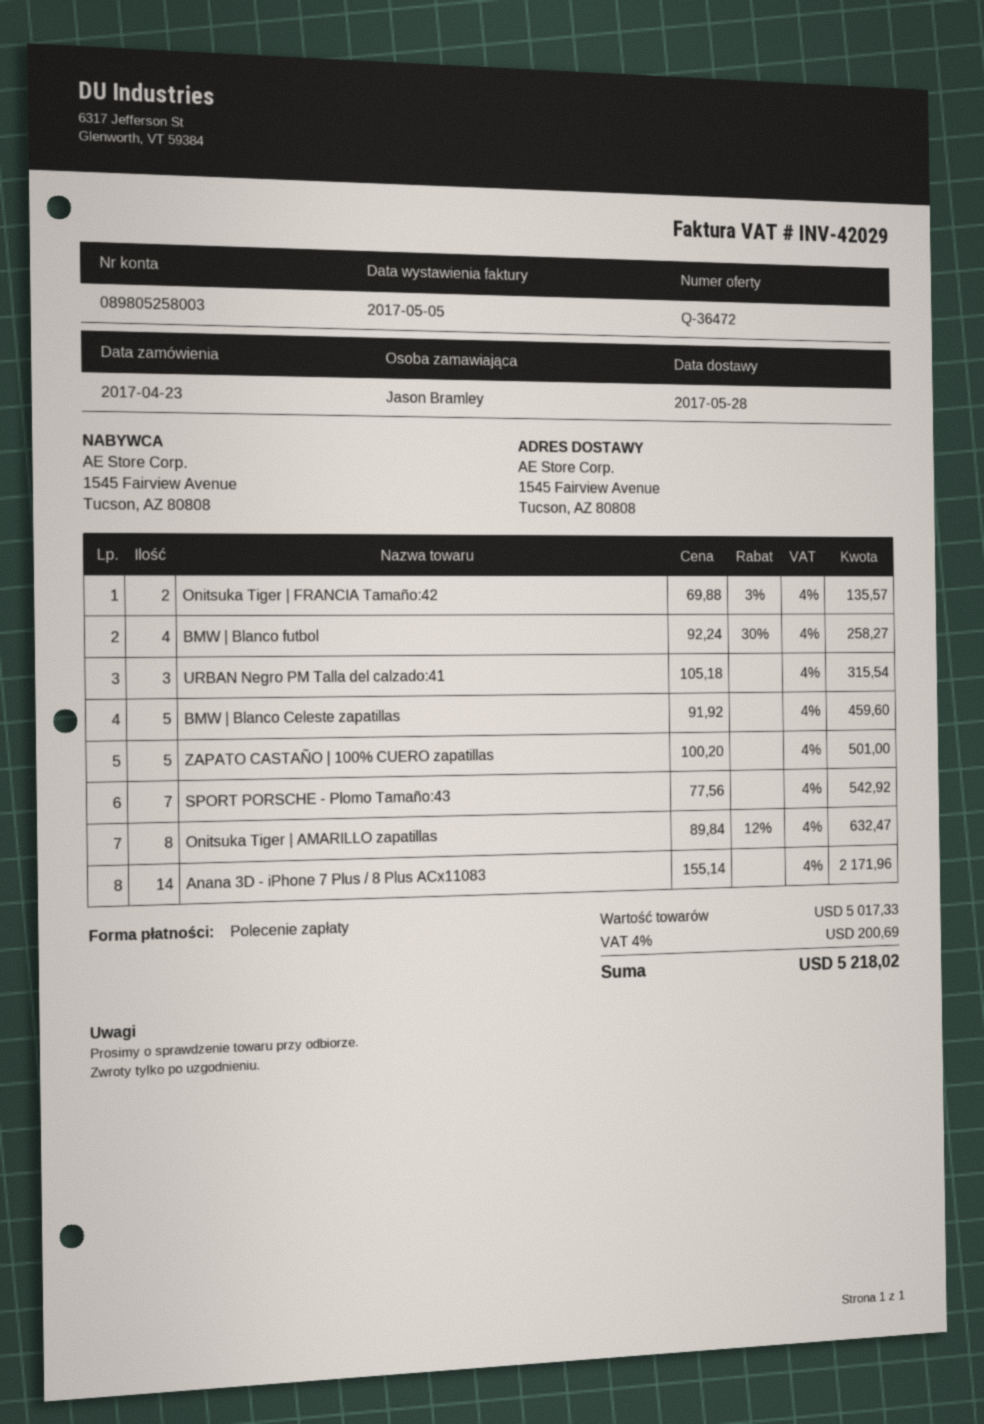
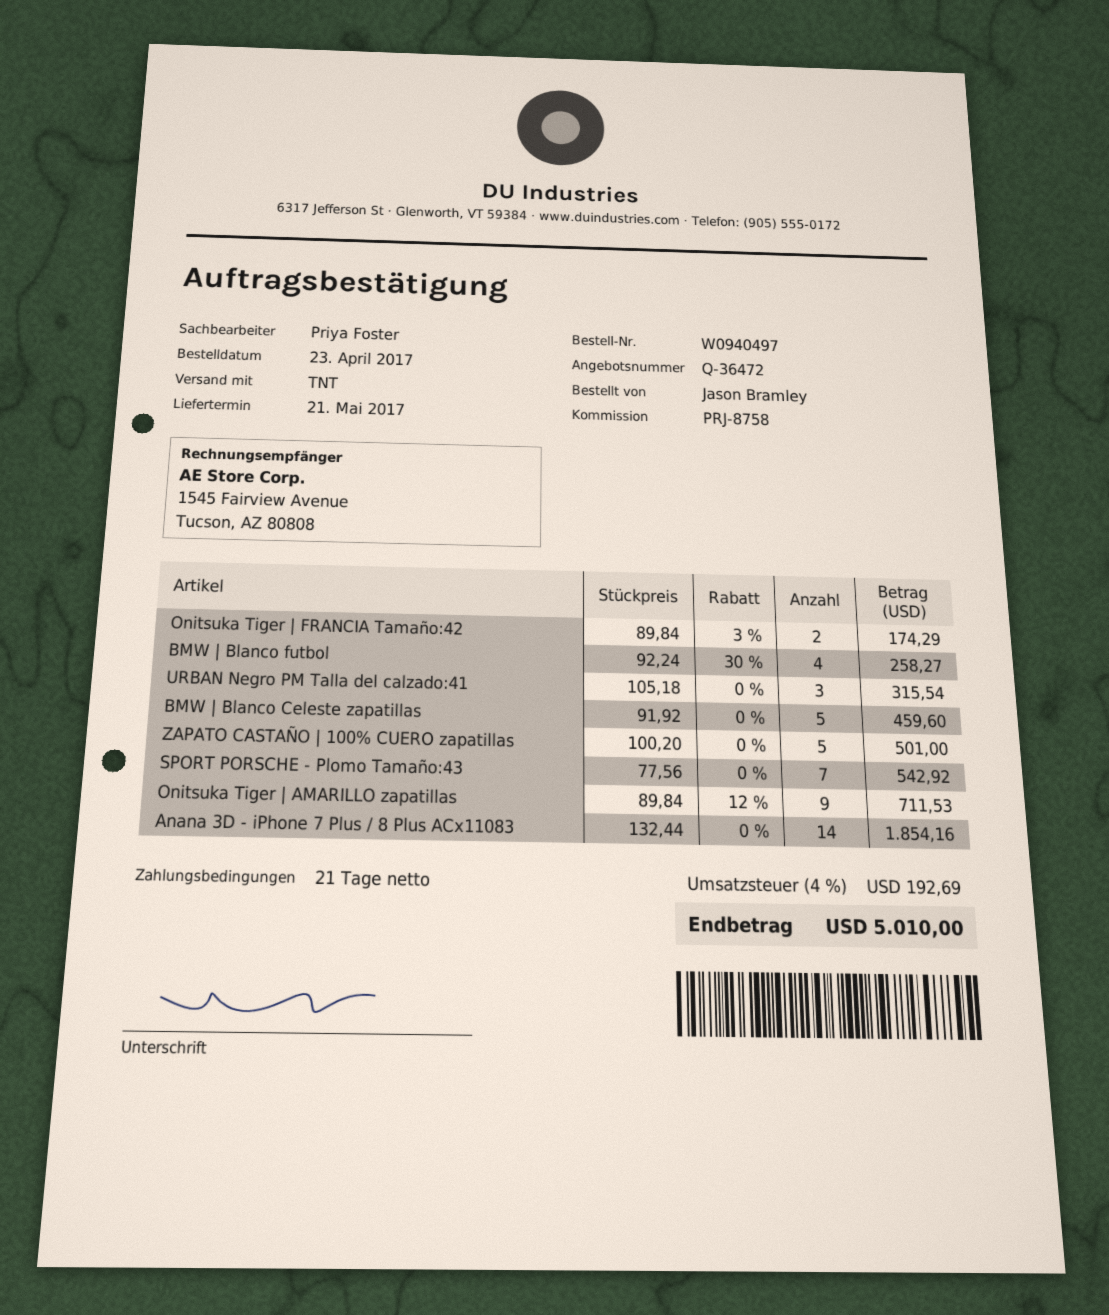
delivery date: 2017-05-28 -> 2017-05-21
Onitsuka Tiger | FRANCIA Tamaño:42: 2 x 69.88 - 3% = 135.57 -> 2 x 89.84 - 3% = 174.29
Onitsuka Tiger | AMARILLO zapatillas: 8 x 89.84 - 12% = 632.47 -> 9 x 89.84 - 12% = 711.53
Anana 3D - iPhone 7 Plus / 8 Plus ACx11083: 14 x 155.14 = 2171.96 -> 14 x 132.44 = 1854.16
tax: 4% = 200.69 -> 4% = 192.69
total: 5218.02 -> 5010.00

